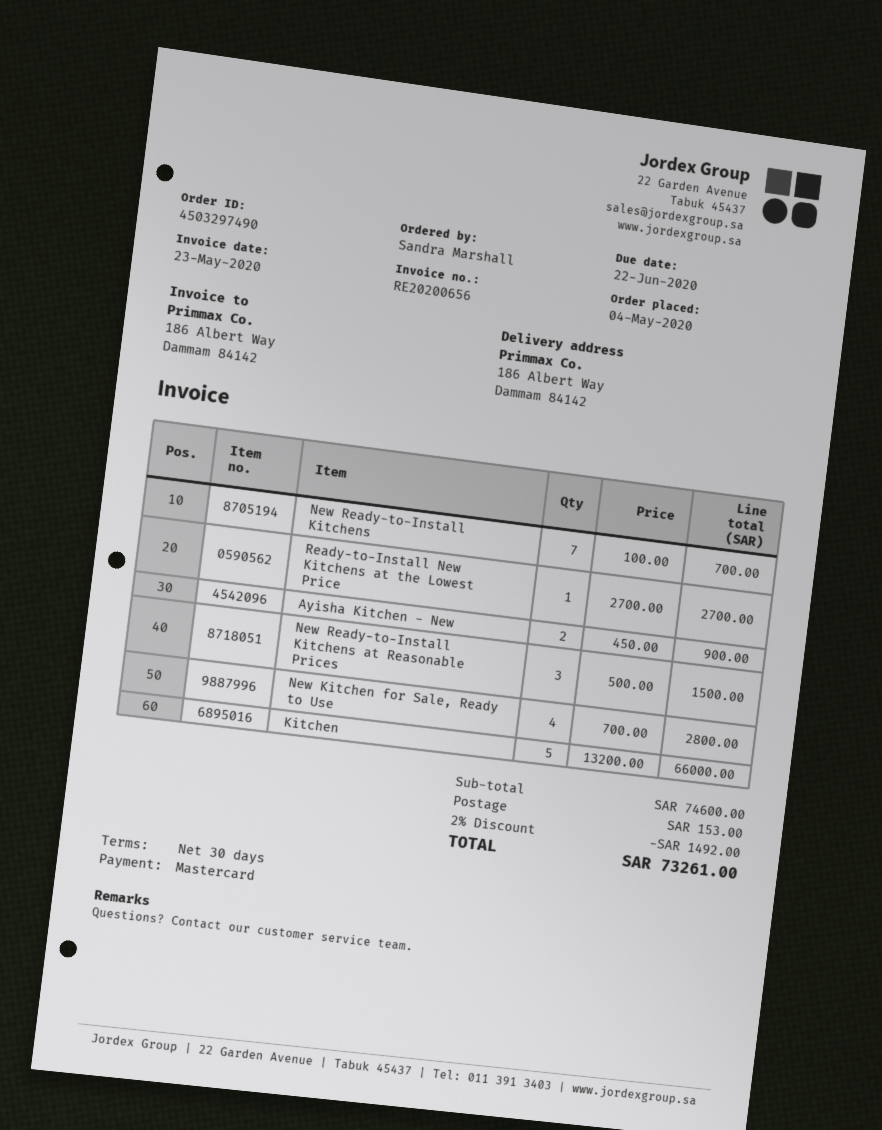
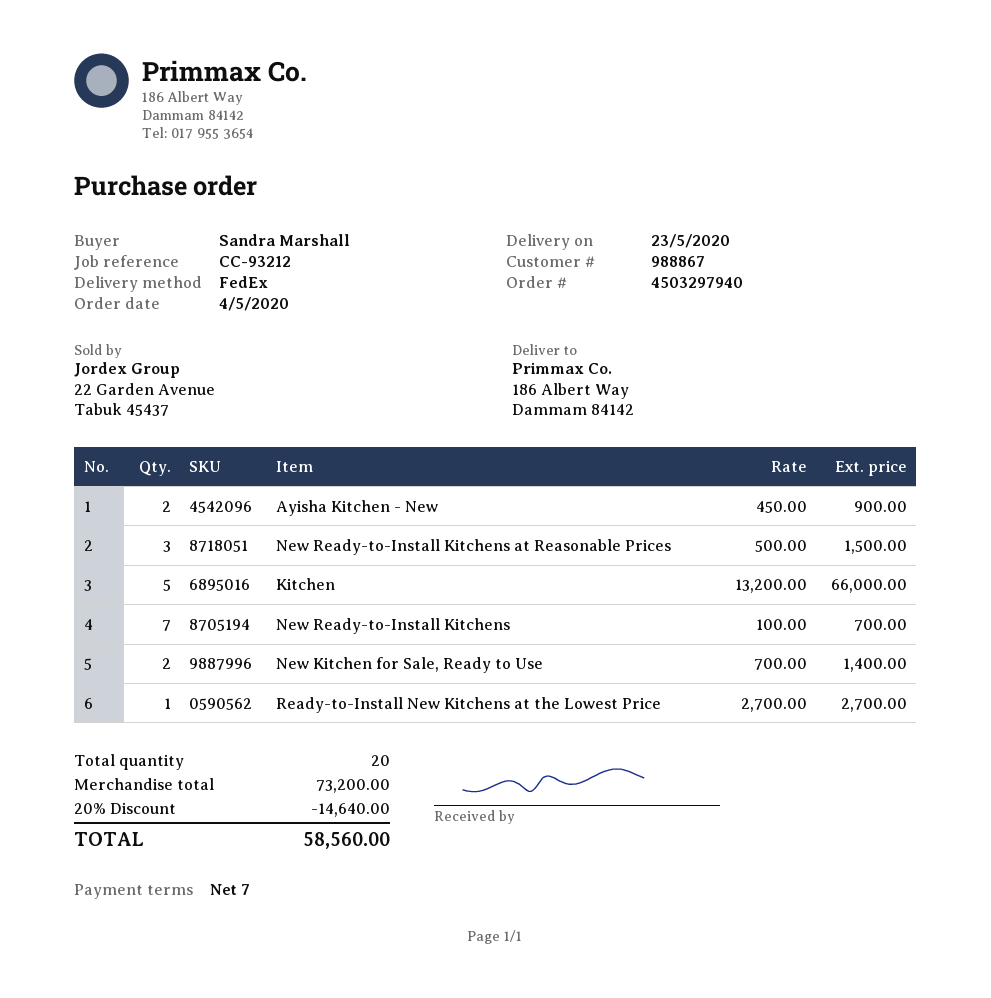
order number: 4503297490 -> 4503297940
payment terms: 30 days -> 7 days
New Kitchen for Sale, Ready to Use: 4 x 700.00 = 2800.00 -> 2 x 700.00 = 1400.00
subtotal: 74600.00 -> 73200.00
discount: 2% = 1492.00 -> 20% = 14640.00
shipping: 153.00 -> none
total: 73261.00 -> 58560.00

